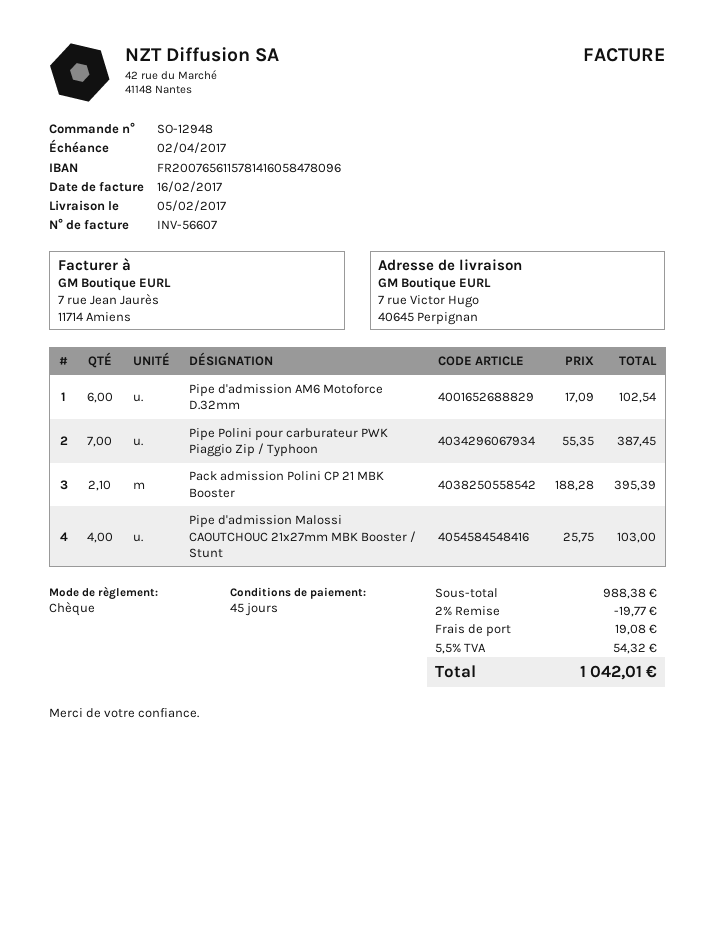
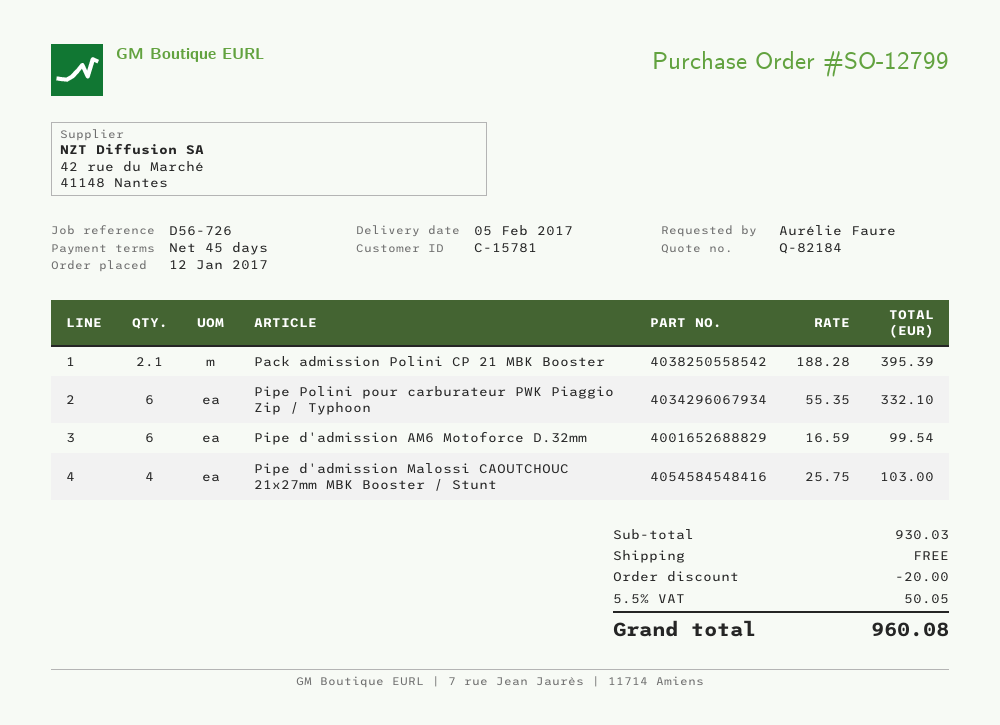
order number: SO-12948 -> SO-12799
Pipe d'admission AM6 Motoforce D.32mm: 6 x 17.09 = 102.54 -> 6 x 16.59 = 99.54
Pipe Polini pour carburateur PWK Piaggio Zip / Typhoon: 7 x 55.35 = 387.45 -> 6 x 55.35 = 332.10
subtotal: 988.38 -> 930.03
discount: 19.77 -> 20.00
shipping: 19.08 -> 0.00
tax: 5.5% = 54.32 -> 5.5% = 50.05
total: 1042.01 -> 960.08

